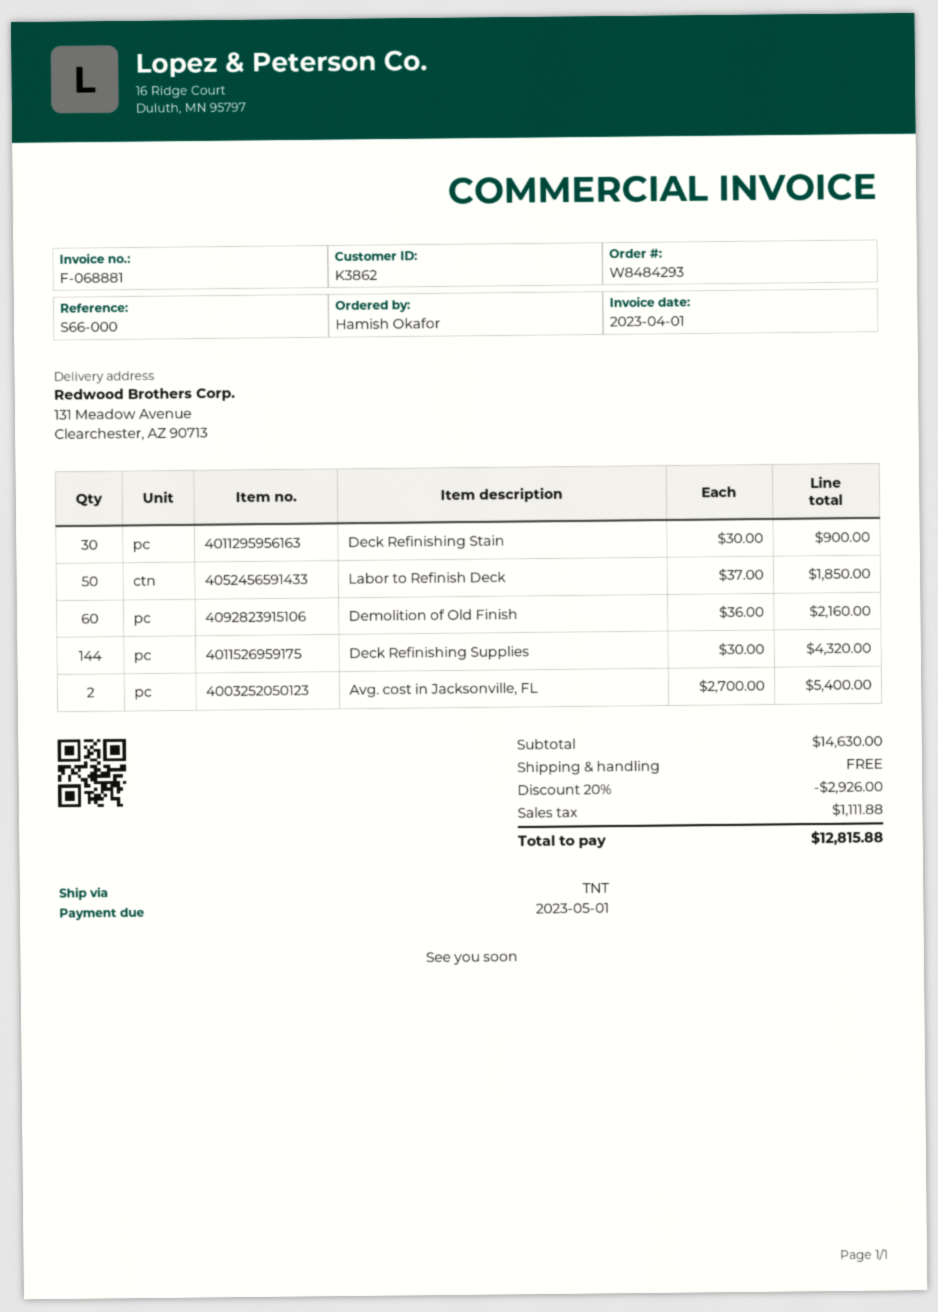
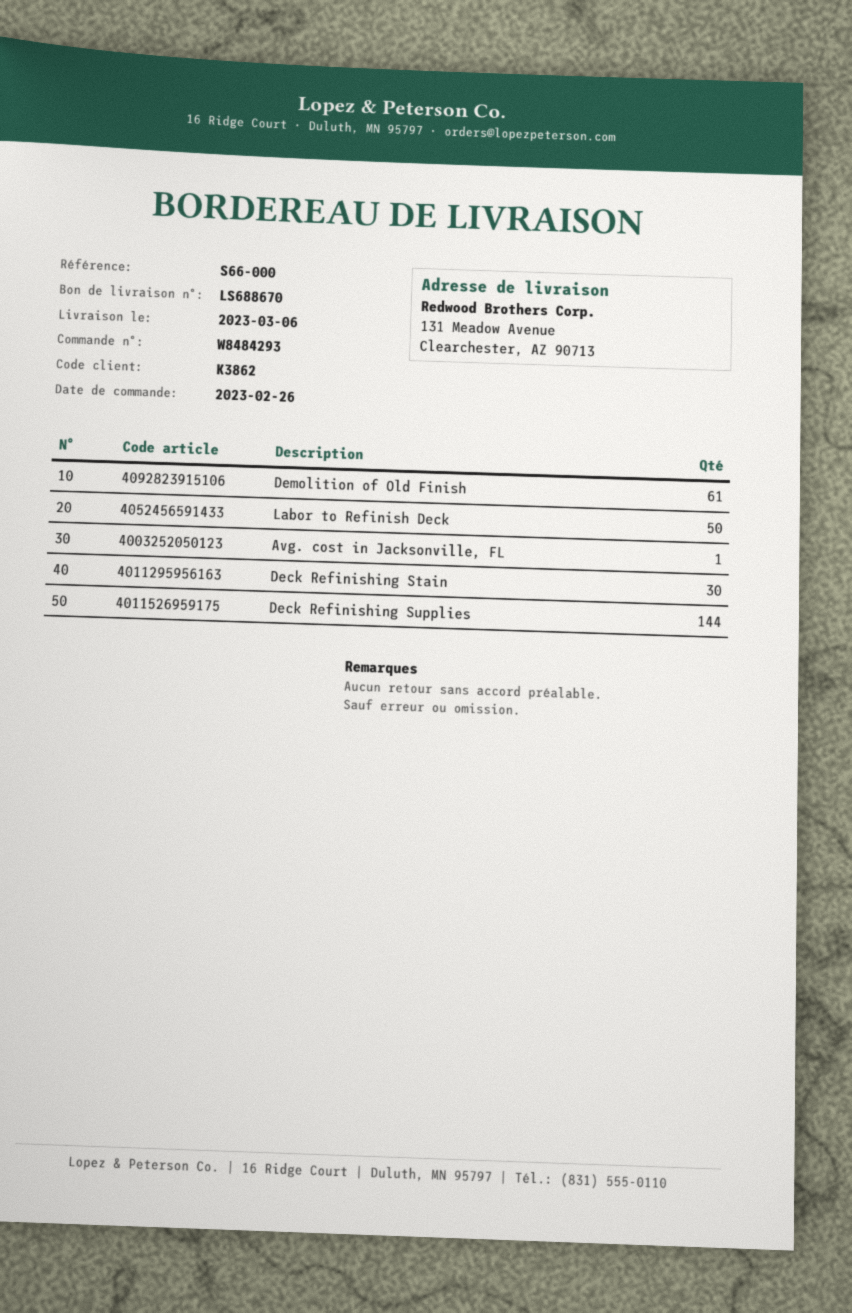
Demolition of Old Finish: 60 -> 61
Avg. cost in Jacksonville, FL: 2 -> 1

